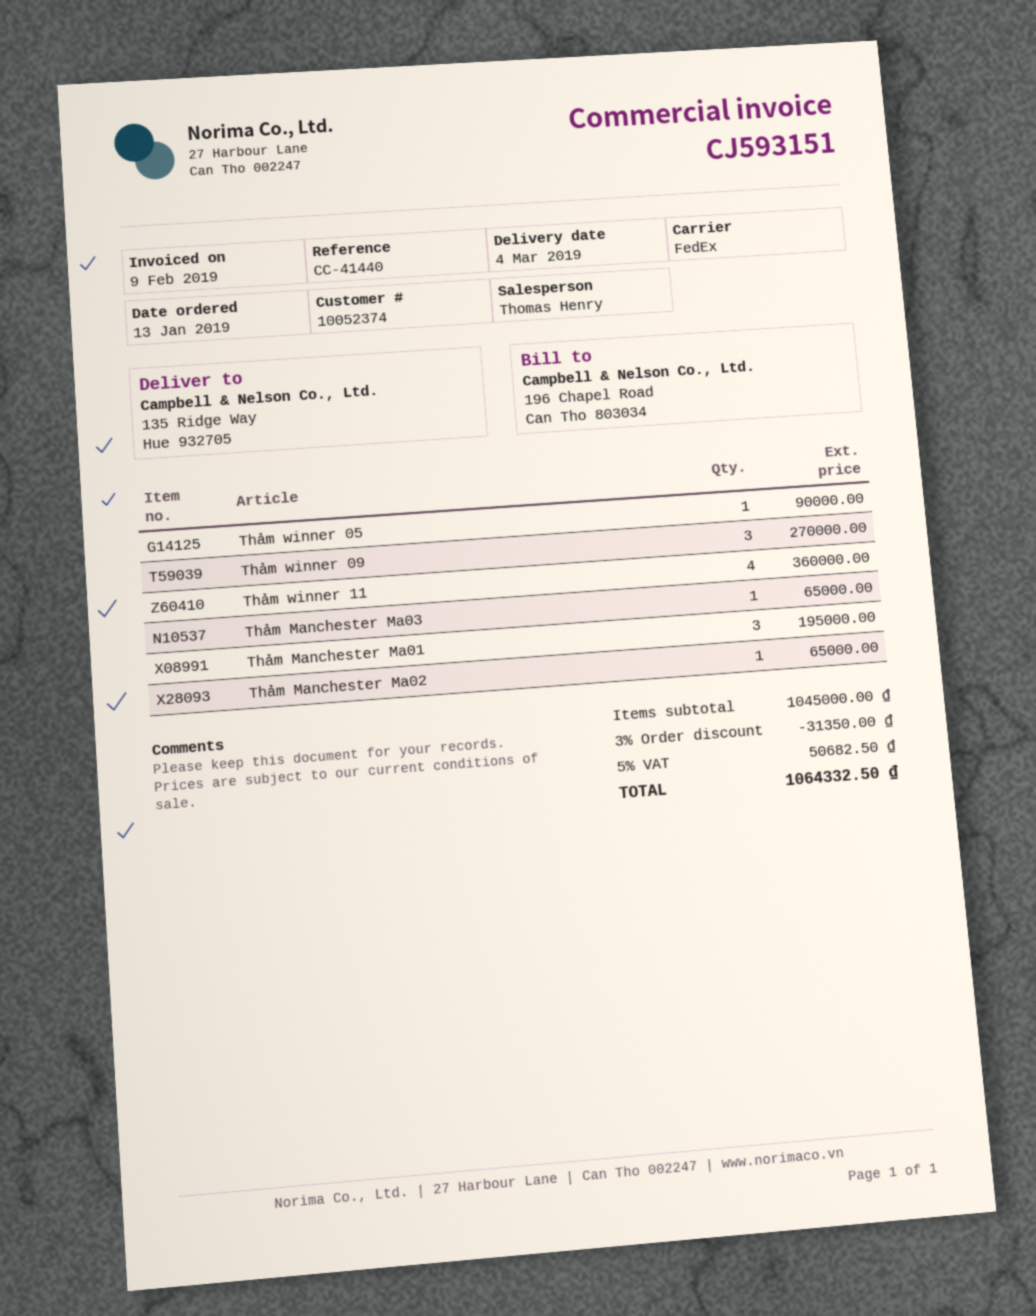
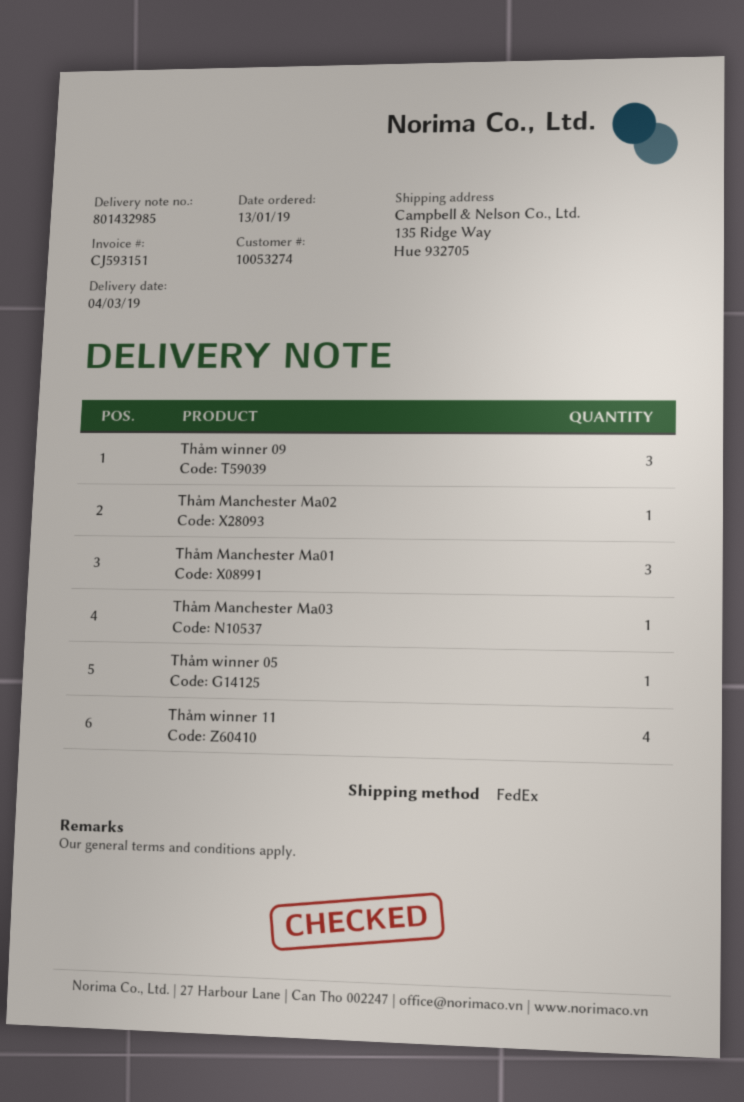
customer number: 10052374 -> 10053274

